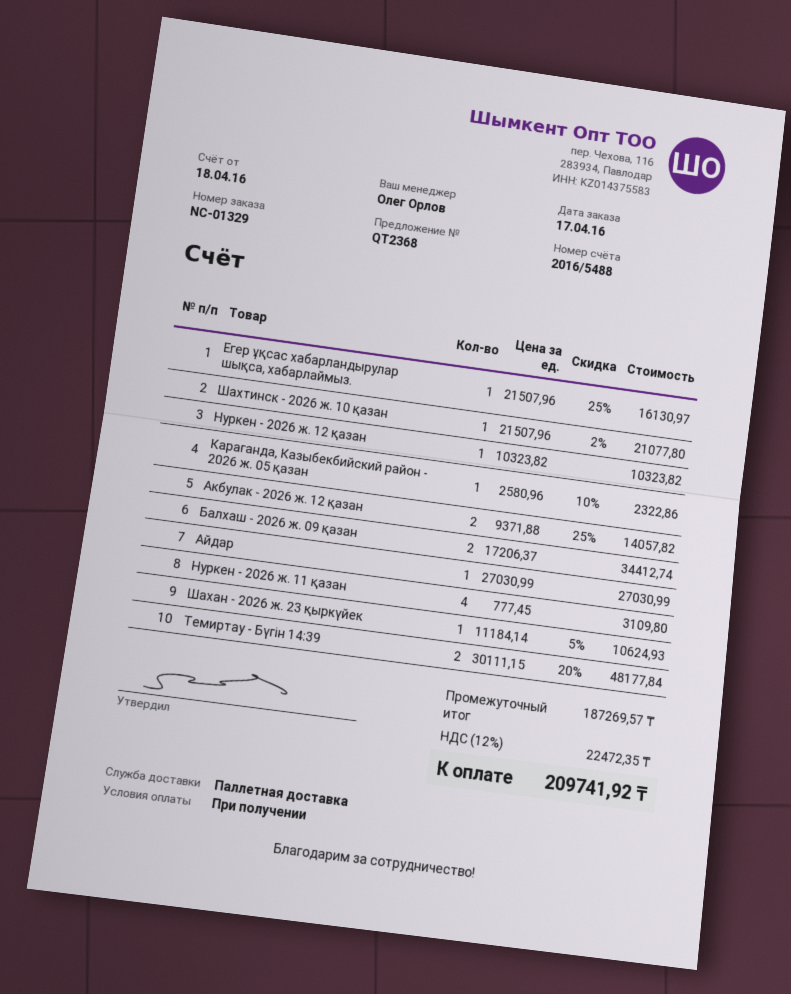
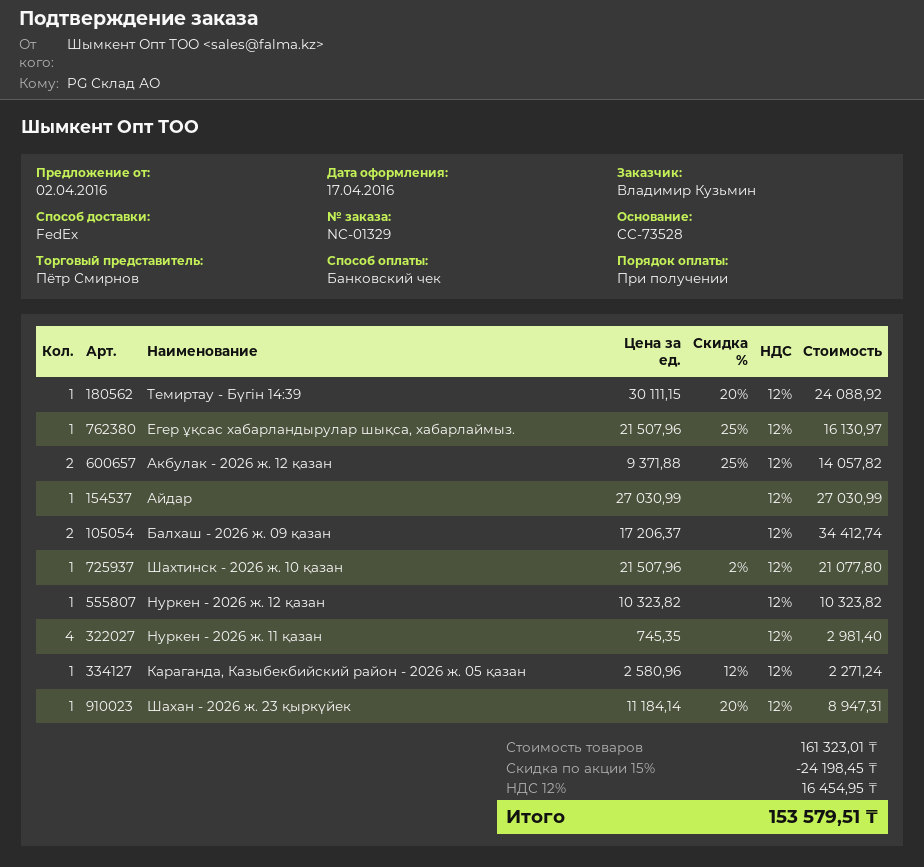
sales rep: Олег Орлов -> Пётр Смирнов
shipping method: pallet freight -> FedEx
Караганда, Казыбекбийский район - 2026 ж. 05 қазан: 1 x 2580.96 - 10% = 2322.86 -> 1 x 2580.96 - 12% = 2271.24
Нуркен - 2026 ж. 11 қазан: 4 x 777.45 = 3109.80 -> 4 x 745.35 = 2981.40
Шахан - 2026 ж. 23 қыркүйек: 1 x 11184.14 - 5% = 10624.93 -> 1 x 11184.14 - 20% = 8947.31
Темиртау - Бүгін 14:39: 2 x 30111.15 - 20% = 48177.84 -> 1 x 30111.15 - 20% = 24088.92
subtotal: 187269.57 -> 161323.01
discount: none -> 15% = 24198.45
tax: 12% = 22472.35 -> 12% = 16454.95
total: 209741.92 -> 153579.51

